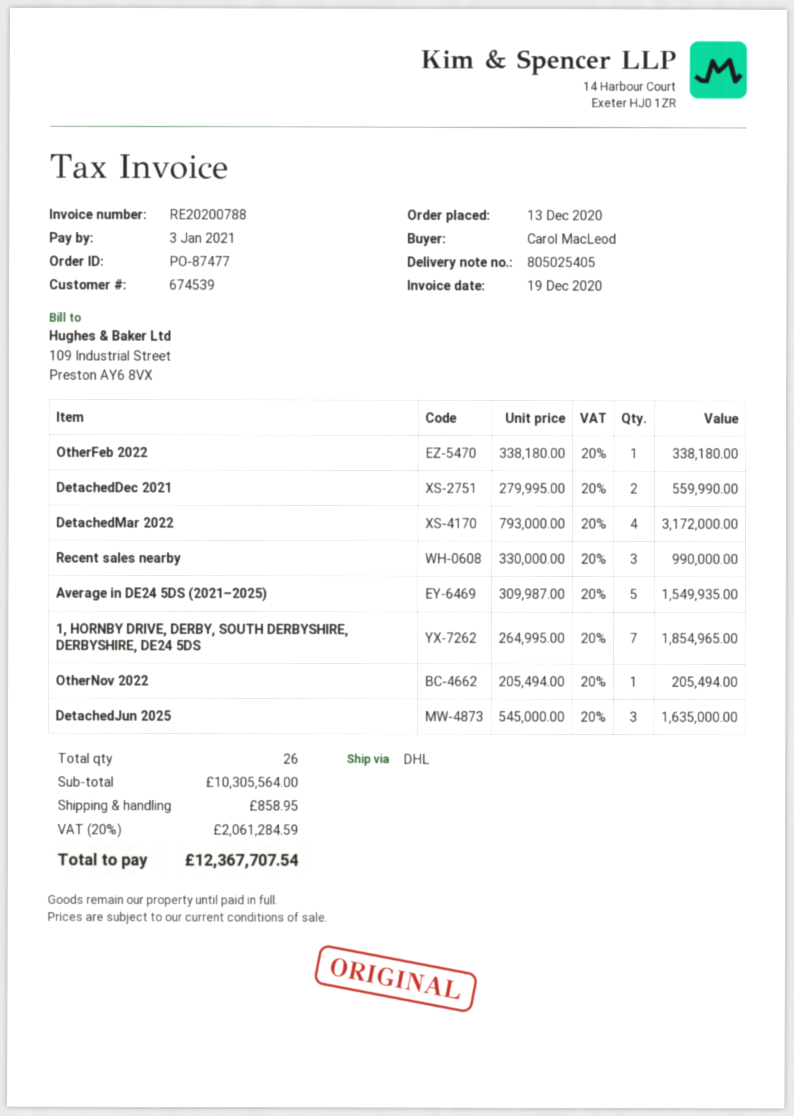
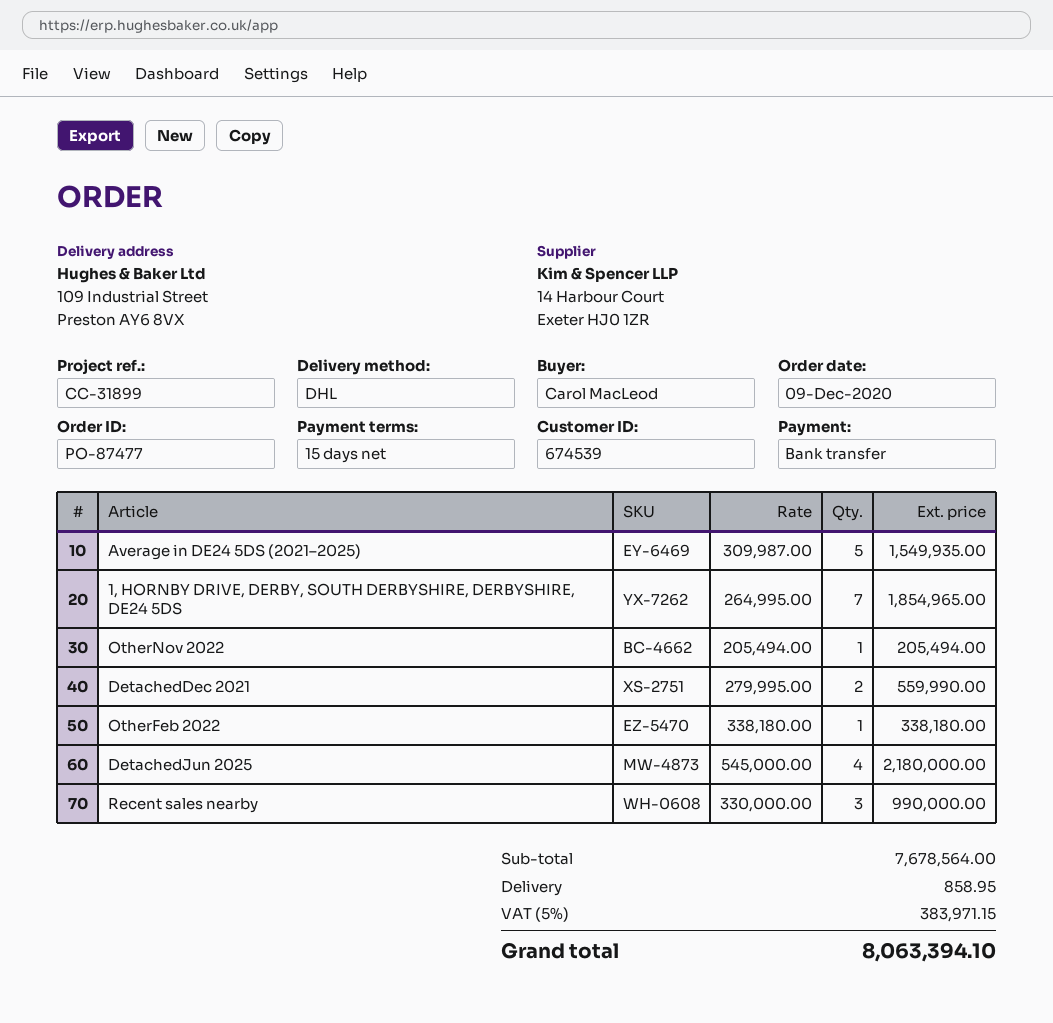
order date: 2020-12-13 -> 2020-12-09
DetachedMar 2022: 4 x 793000.00 = 3172000.00 -> none
DetachedJun 2025: 3 x 545000.00 = 1635000.00 -> 4 x 545000.00 = 2180000.00
subtotal: 10305564.00 -> 7678564.00
tax: 20% = 2061284.59 -> 5% = 383971.15
total: 12367707.54 -> 8063394.10

